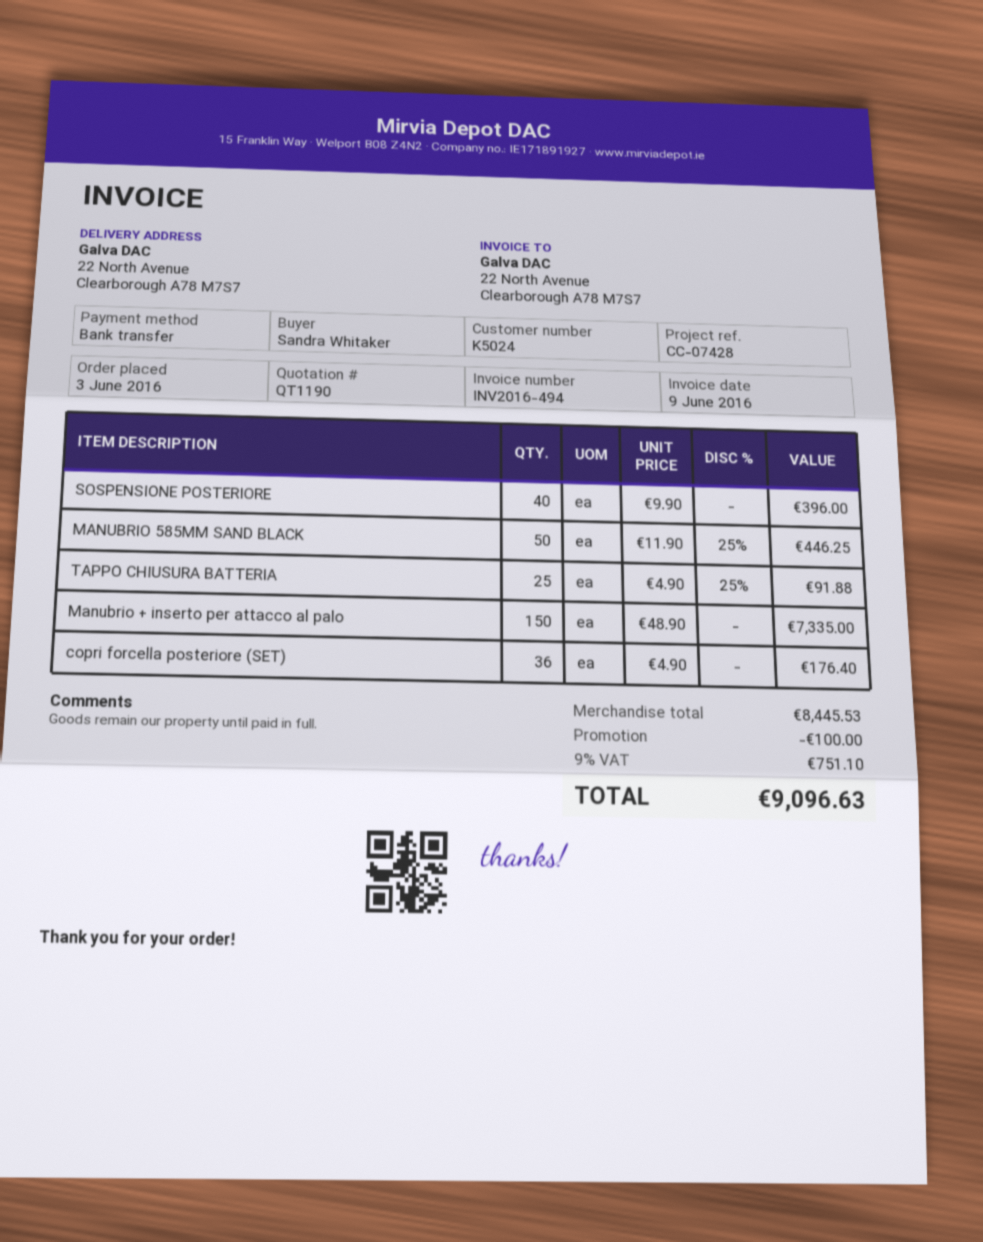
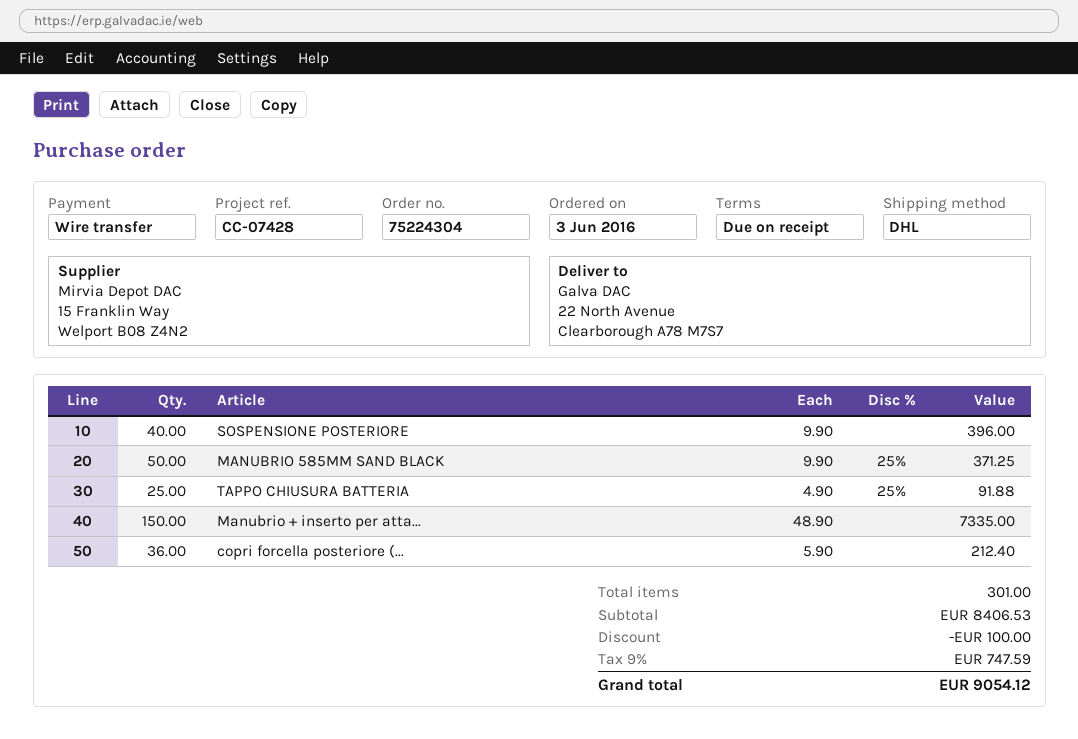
MANUBRIO 585MM SAND BLACK: 50 x 11.90 - 25% = 446.25 -> 50 x 9.90 - 25% = 371.25
copri forcella posteriore (SET): 36 x 4.90 = 176.40 -> 36 x 5.90 = 212.40
subtotal: 8445.53 -> 8406.53
tax: 9% = 751.10 -> 9% = 747.59
total: 9096.63 -> 9054.12

